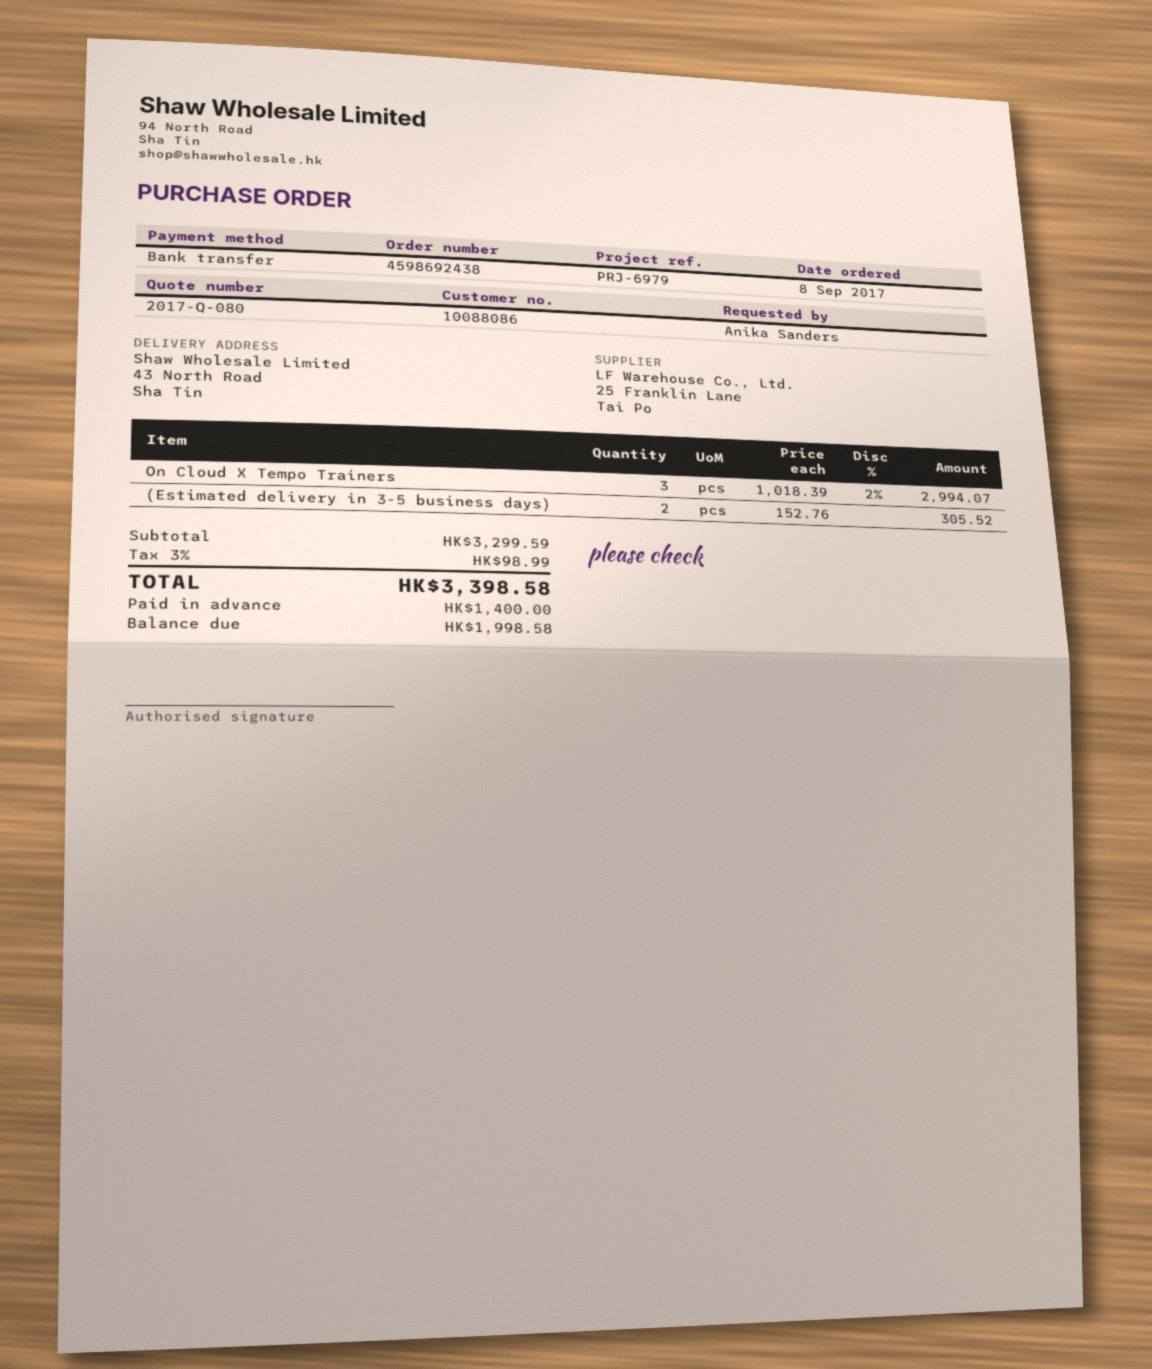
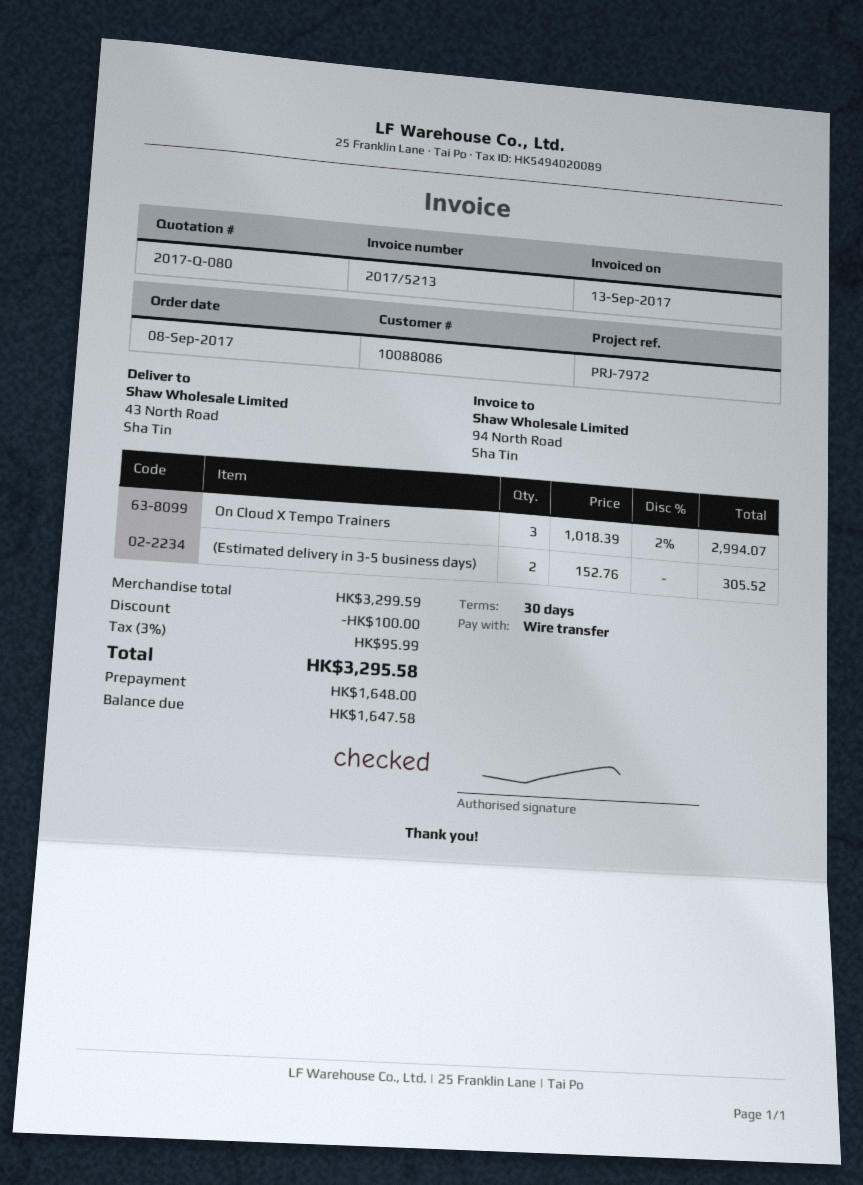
reference: PRJ-6979 -> PRJ-7972
discount: none -> 100.00
tax: 3% = 98.99 -> 3% = 95.99
total: 3398.58 -> 3295.58
deposit: 1400.00 -> 1648.00
balance: 1998.58 -> 1647.58

